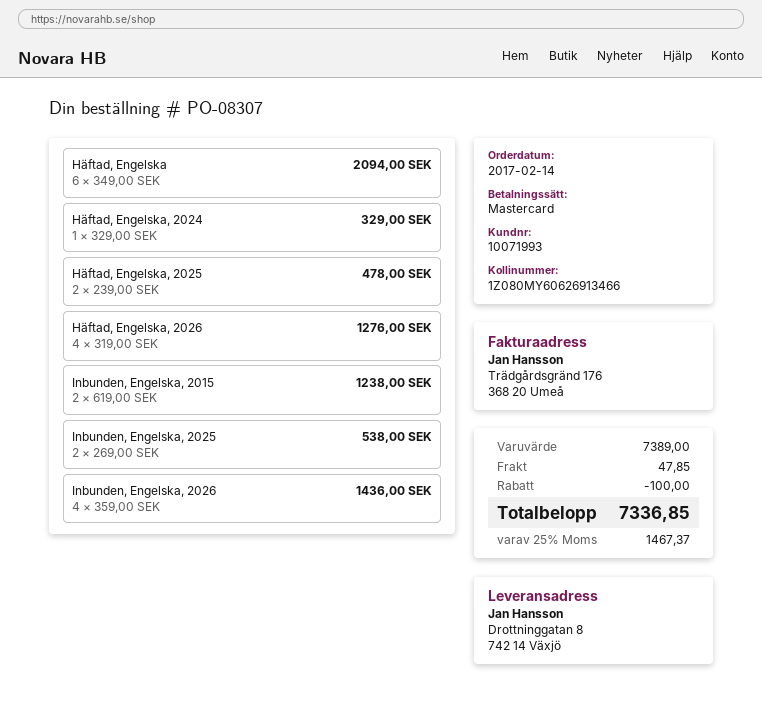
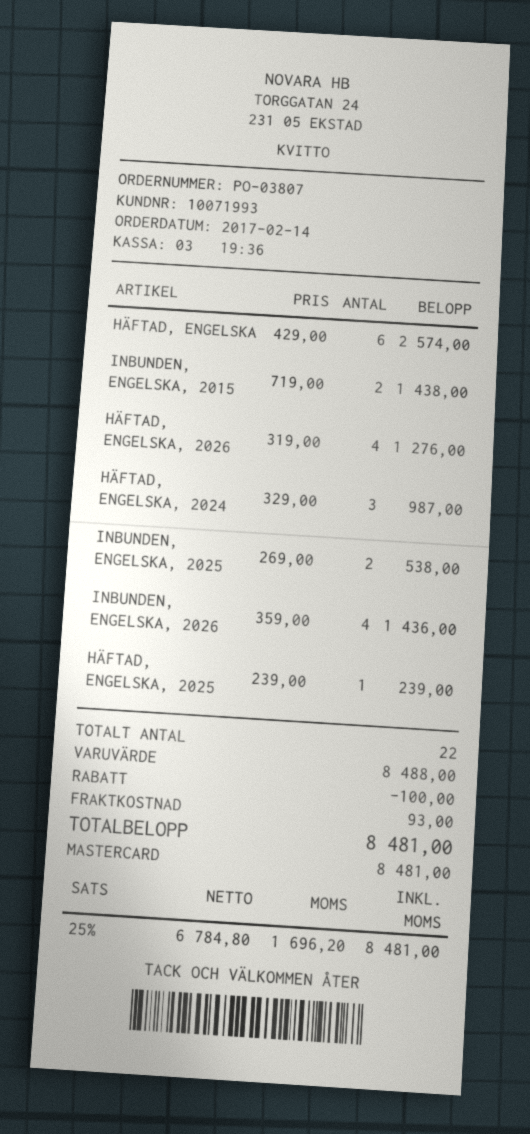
order number: PO-08307 -> PO-03807
Häftad, Engelska: 6 x 349.00 = 2094.00 -> 6 x 429.00 = 2574.00
Häftad, Engelska, 2024: 1 x 329.00 = 329.00 -> 3 x 329.00 = 987.00
Häftad, Engelska, 2025: 2 x 239.00 = 478.00 -> 1 x 239.00 = 239.00
Inbunden, Engelska, 2015: 2 x 619.00 = 1238.00 -> 2 x 719.00 = 1438.00
subtotal: 7389.00 -> 8488.00
shipping: 47.85 -> 93.00
tax: 25% = 1467.37 -> 25% = 1696.20
total: 7336.85 -> 8481.00

